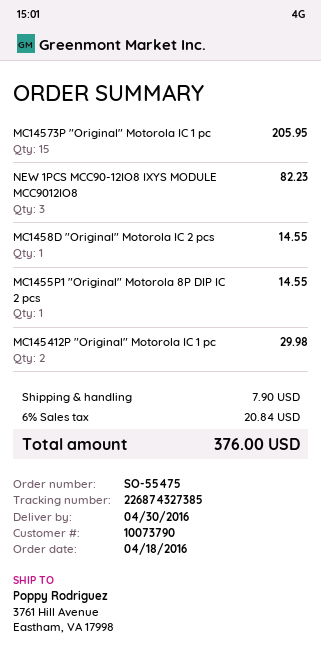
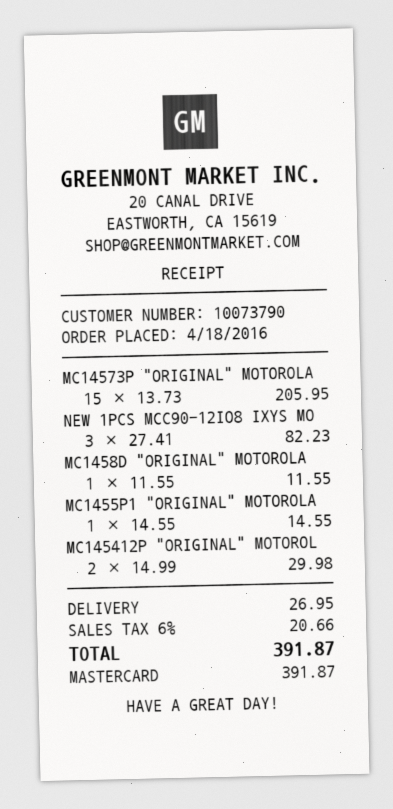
MC1458D "Original" Motorola IC 2 pcs: 1 for 14.55 -> 1 for 11.55
shipping: 7.90 -> 26.95
tax: 6% = 20.84 -> 6% = 20.66
total: 376.00 -> 391.87

